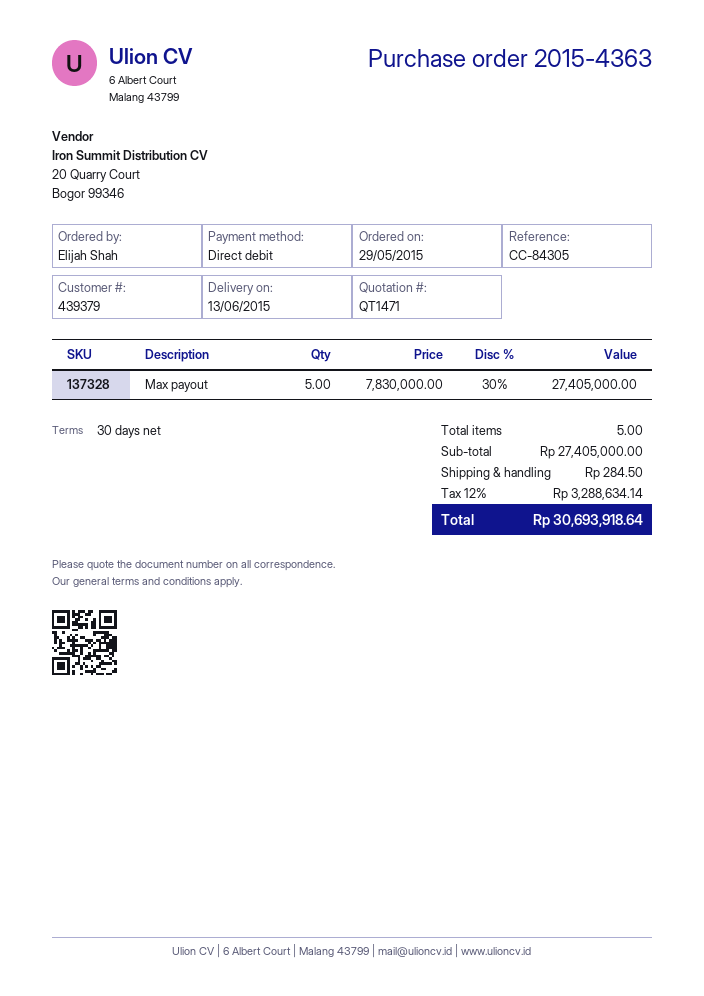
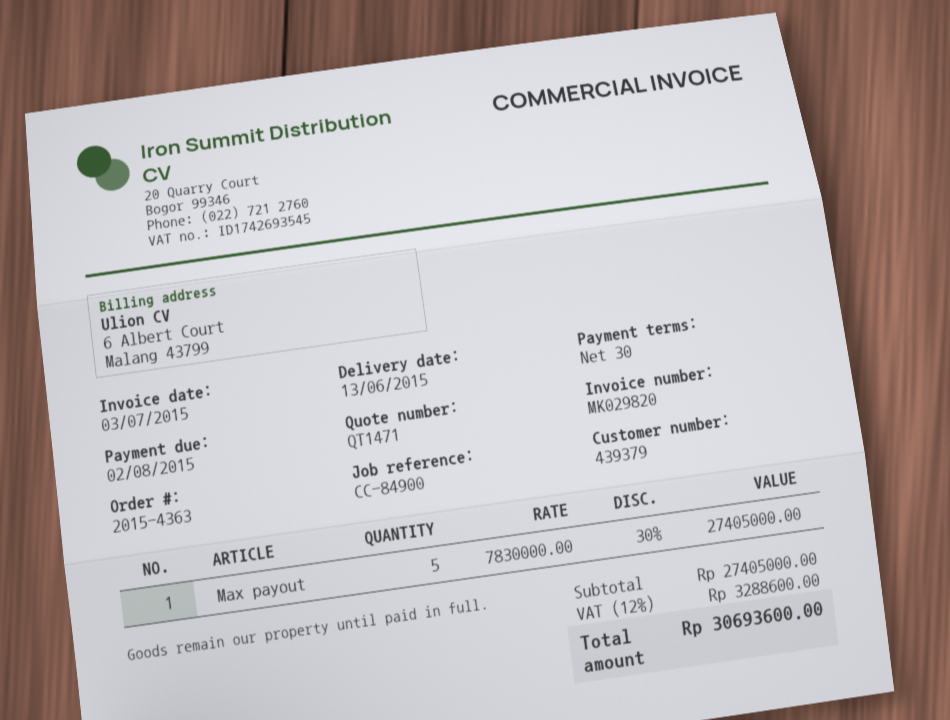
reference: CC-84305 -> CC-84900
shipping: 284.50 -> none
tax: 12% = 3288634.14 -> 12% = 3288600.00
total: 30693918.64 -> 30693600.00

